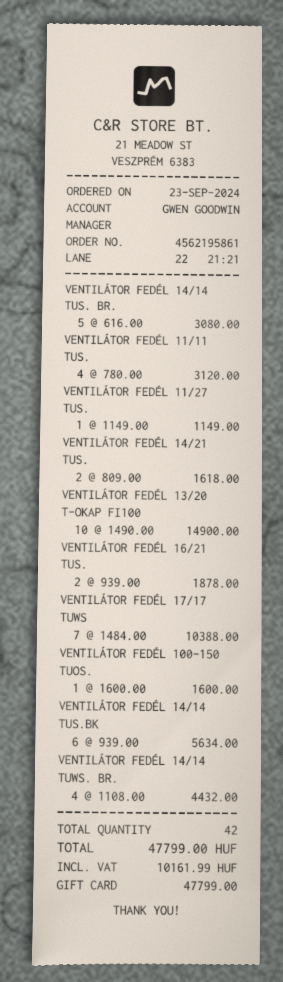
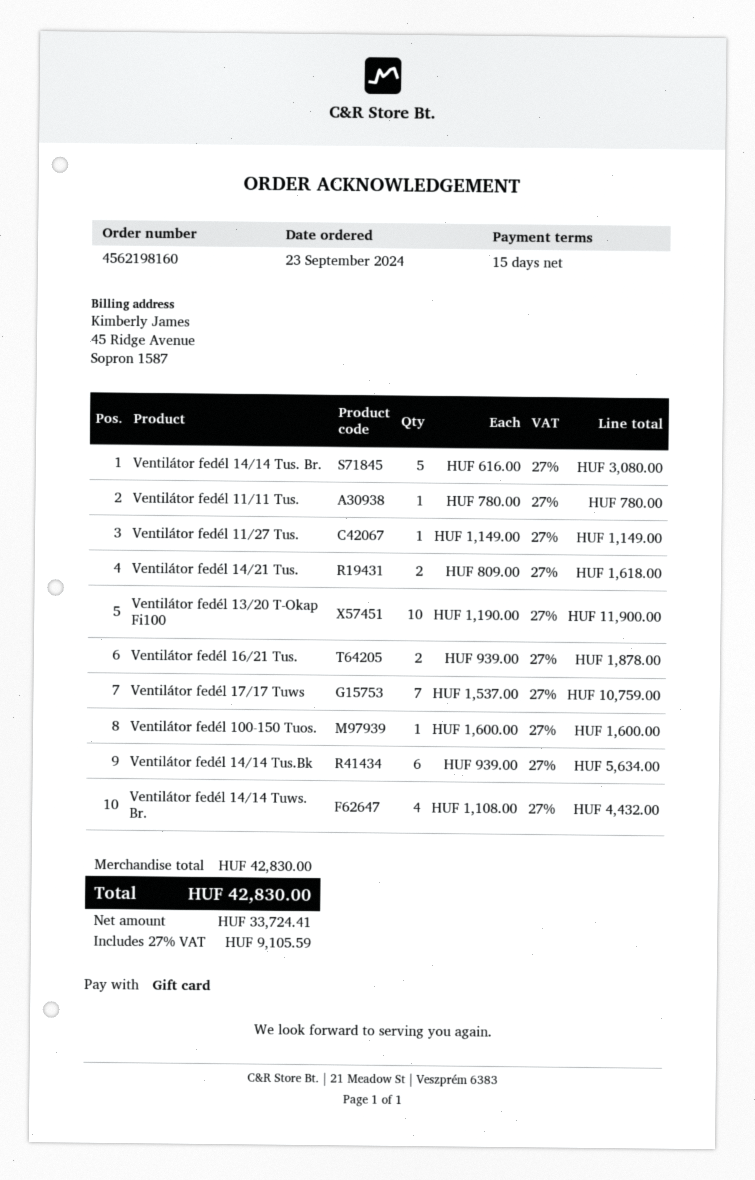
order number: 4562195861 -> 4562198160
VENTILÁTOR FEDÉL 11/11 TUS.: 4 x 780.00 = 3120.00 -> 1 x 780.00 = 780.00
VENTILÁTOR FEDÉL 13/20 T-OKAP FI100: 10 x 1490.00 = 14900.00 -> 10 x 1190.00 = 11900.00
VENTILÁTOR FEDÉL 17/17 TUWS: 7 x 1484.00 = 10388.00 -> 7 x 1537.00 = 10759.00
tax: 10161.99 -> 9105.59
total: 47799.00 -> 42830.00

